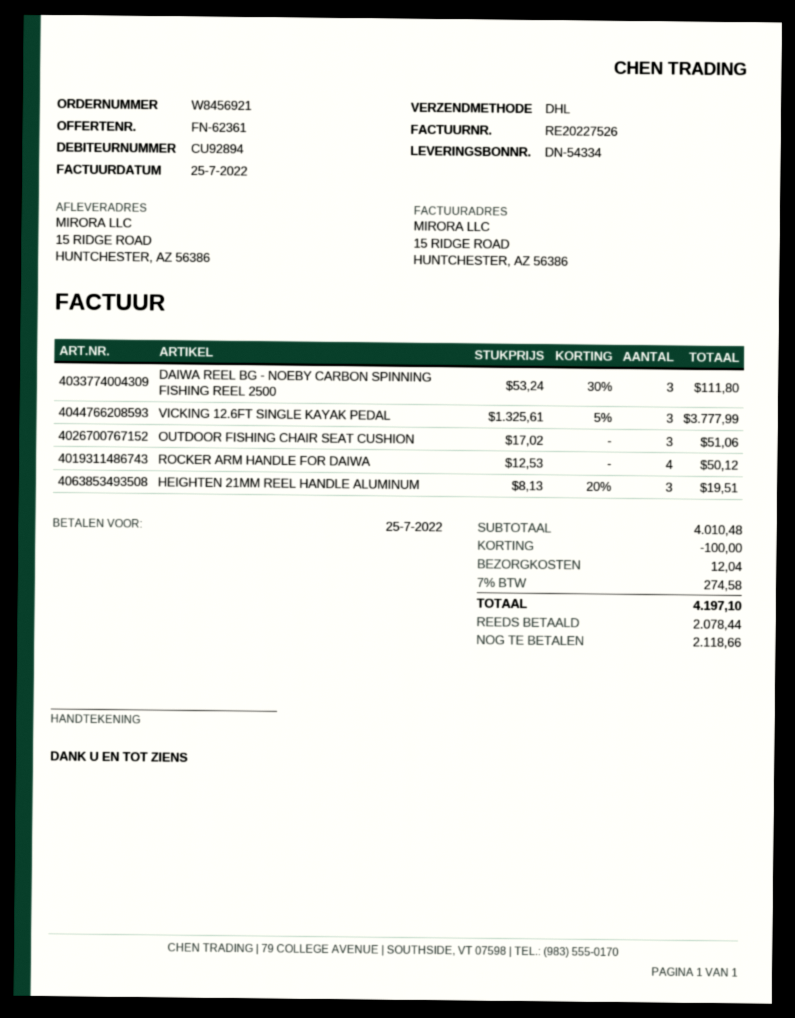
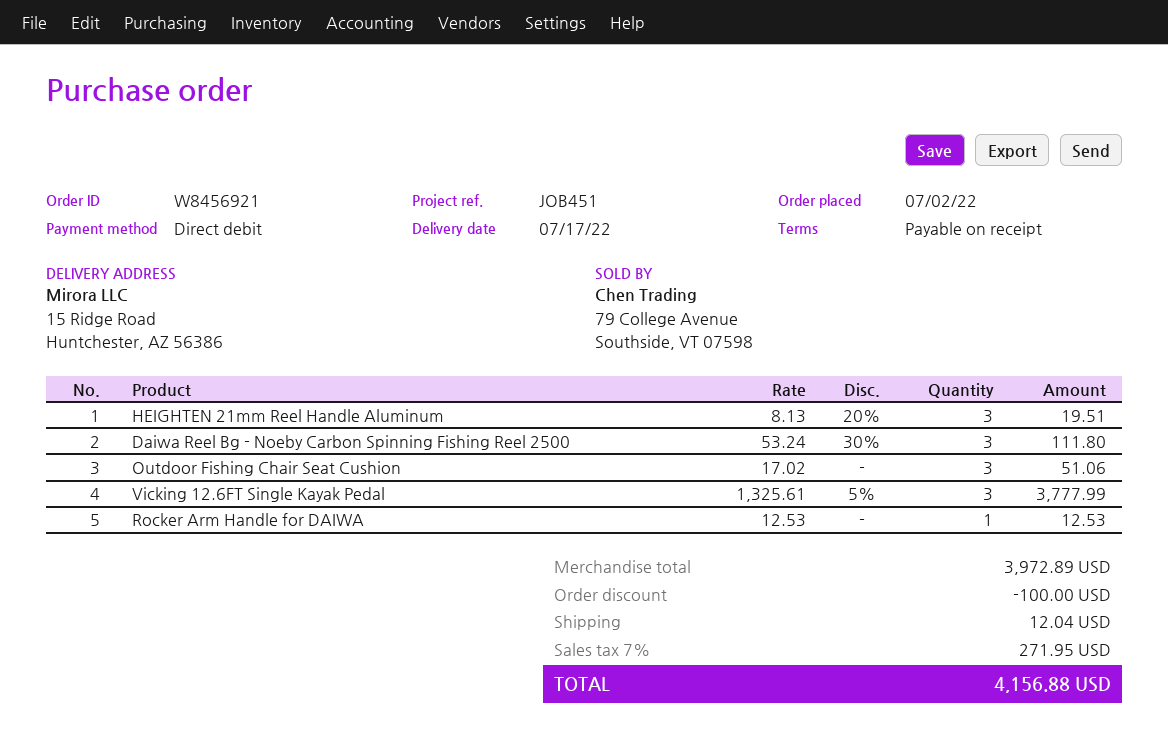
ROCKER ARM HANDLE FOR DAIWA: 4 x 12.53 = 50.12 -> 1 x 12.53 = 12.53
subtotal: 4010.48 -> 3972.89
tax: 7% = 274.58 -> 7% = 271.95
total: 4197.10 -> 4156.88

